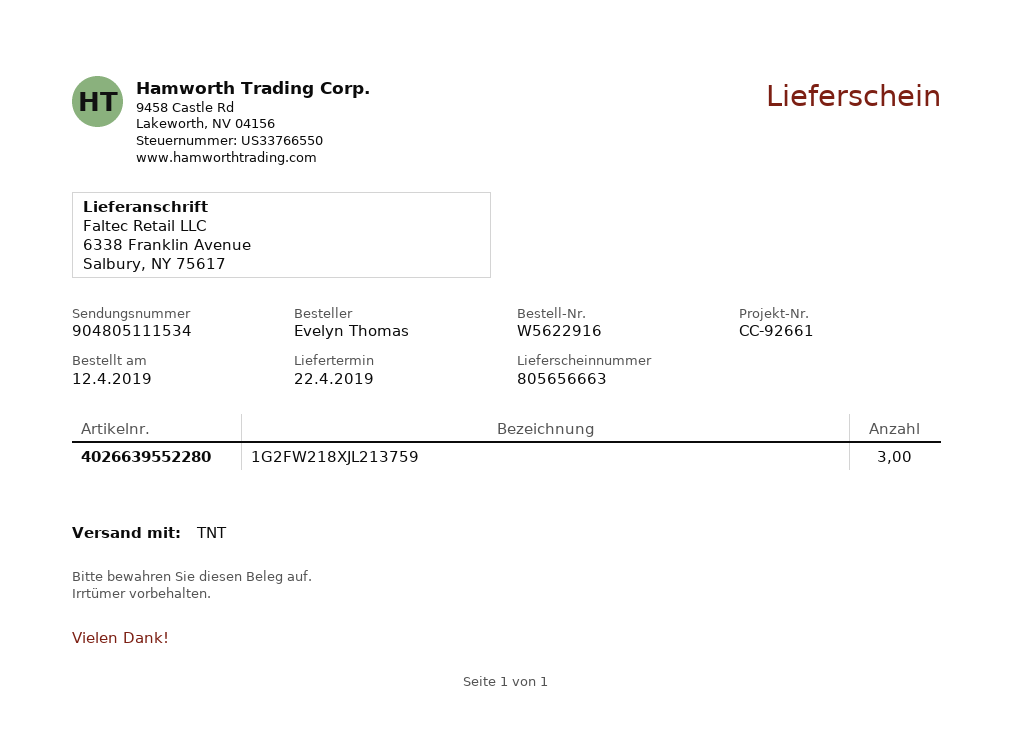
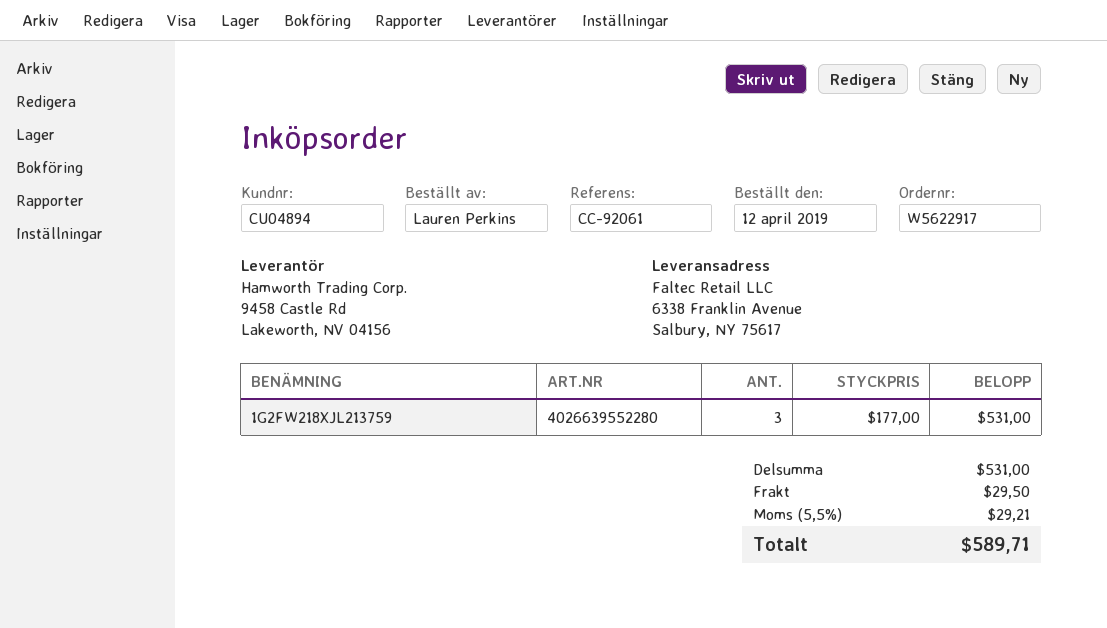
order number: W5622916 -> W5622917
reference: CC-92661 -> CC-92061
ordered by: Evelyn Thomas -> Lauren Perkins

